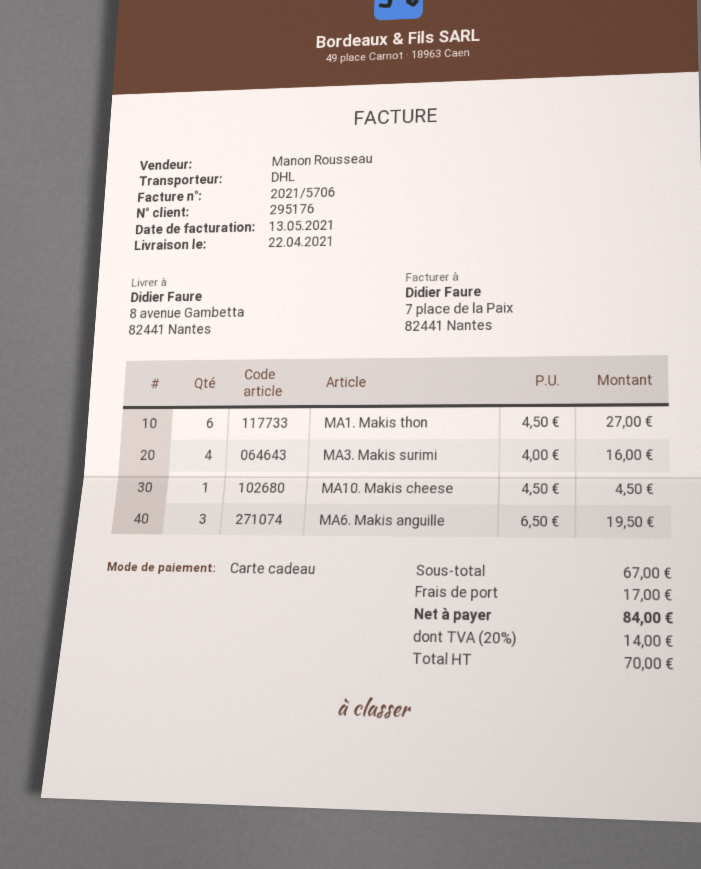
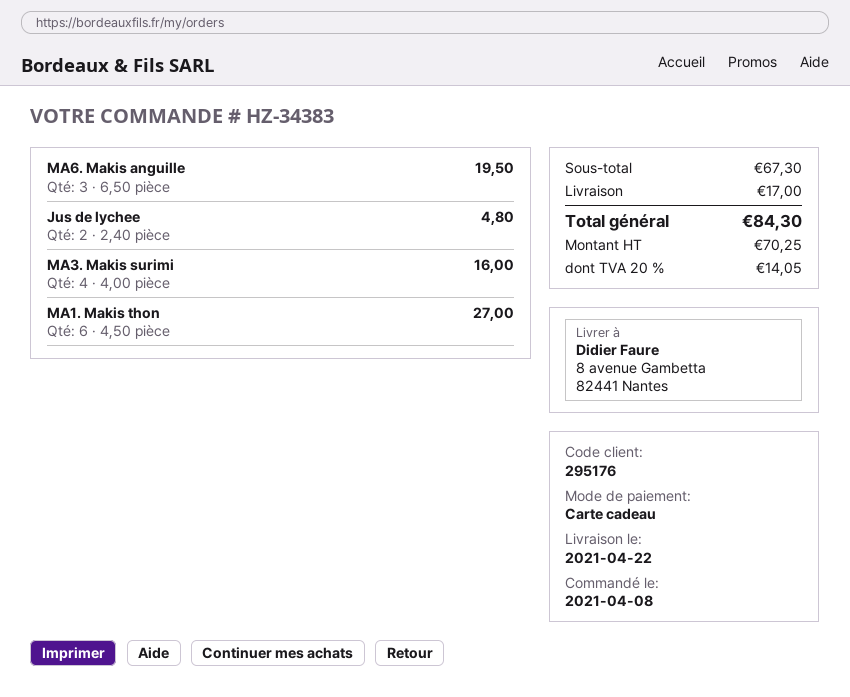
MA10. Makis cheese: 1 x 4.50 = 4.50 -> none
Jus de lychee: none -> 2 x 2.40 = 4.80
subtotal: 67.00 -> 67.30
net: 70.00 -> 70.25
tax: 20% = 14.00 -> 20% = 14.05
total: 84.00 -> 84.30

